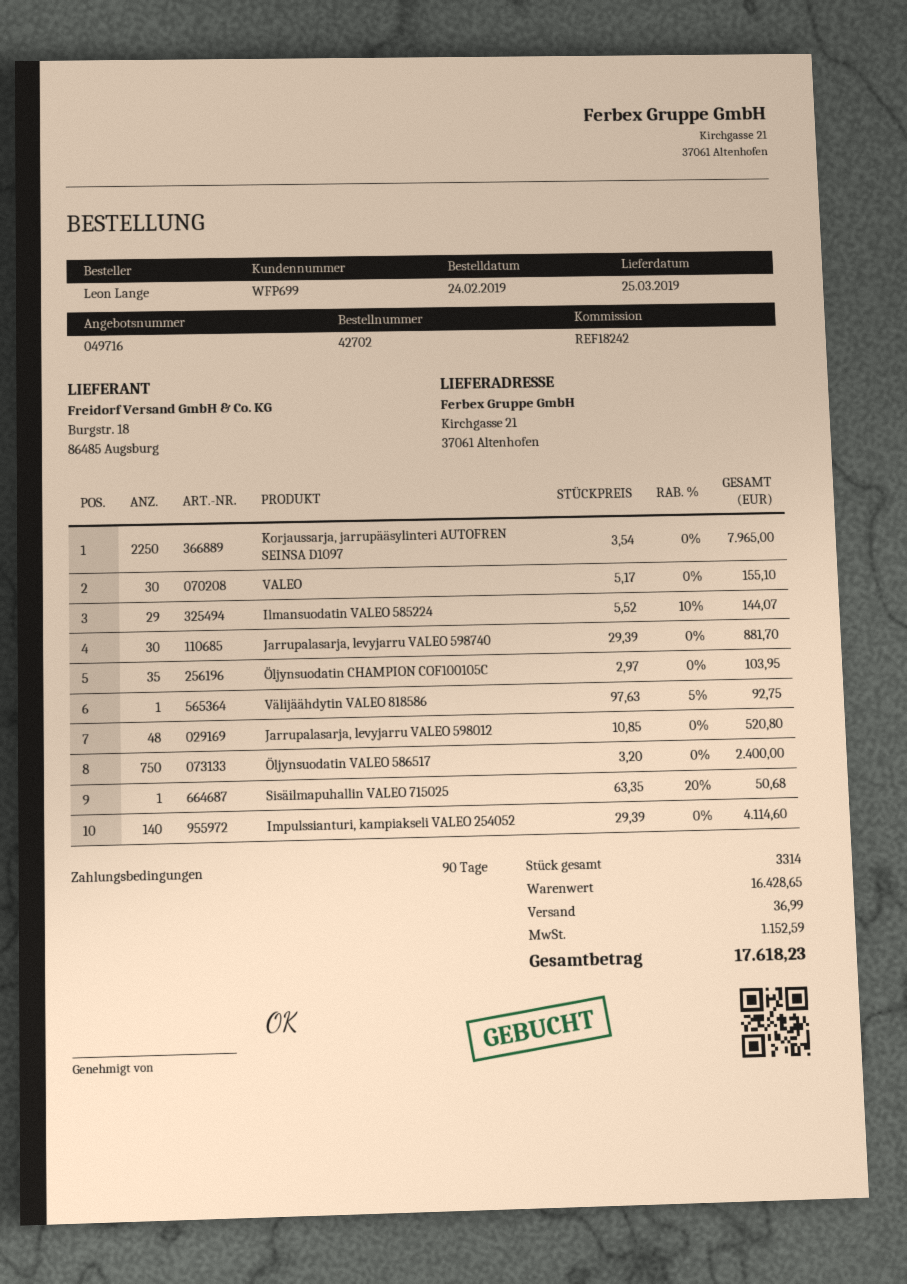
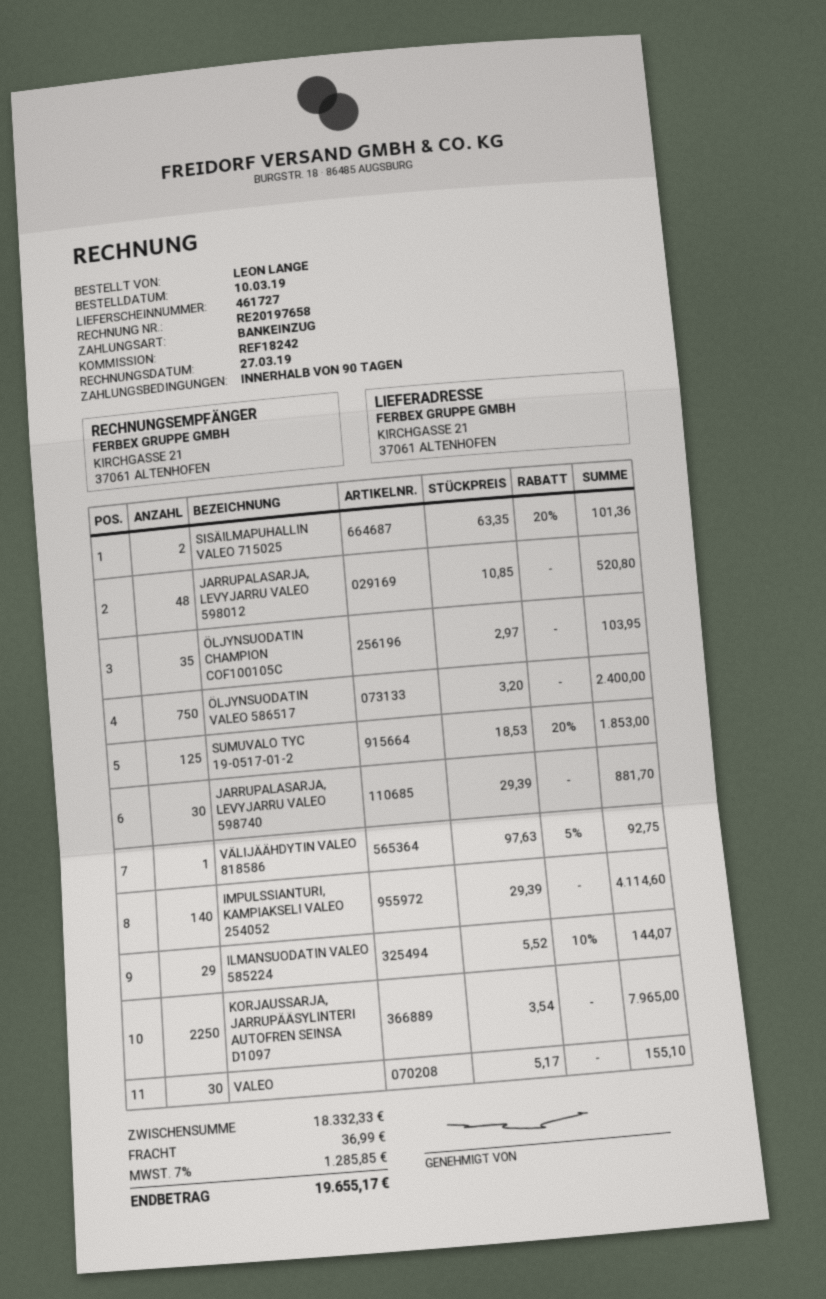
order date: 2019-02-24 -> 2019-03-10
Sisäilmapuhallin VALEO 715025: 1 x 63.35 - 20% = 50.68 -> 2 x 63.35 - 20% = 101.36
SUMUVALO TYC 19-0517-01-2: none -> 125 x 18.53 - 20% = 1853.00
subtotal: 16428.65 -> 18332.33
tax: 1152.59 -> 1285.85
total: 17618.23 -> 19655.17

